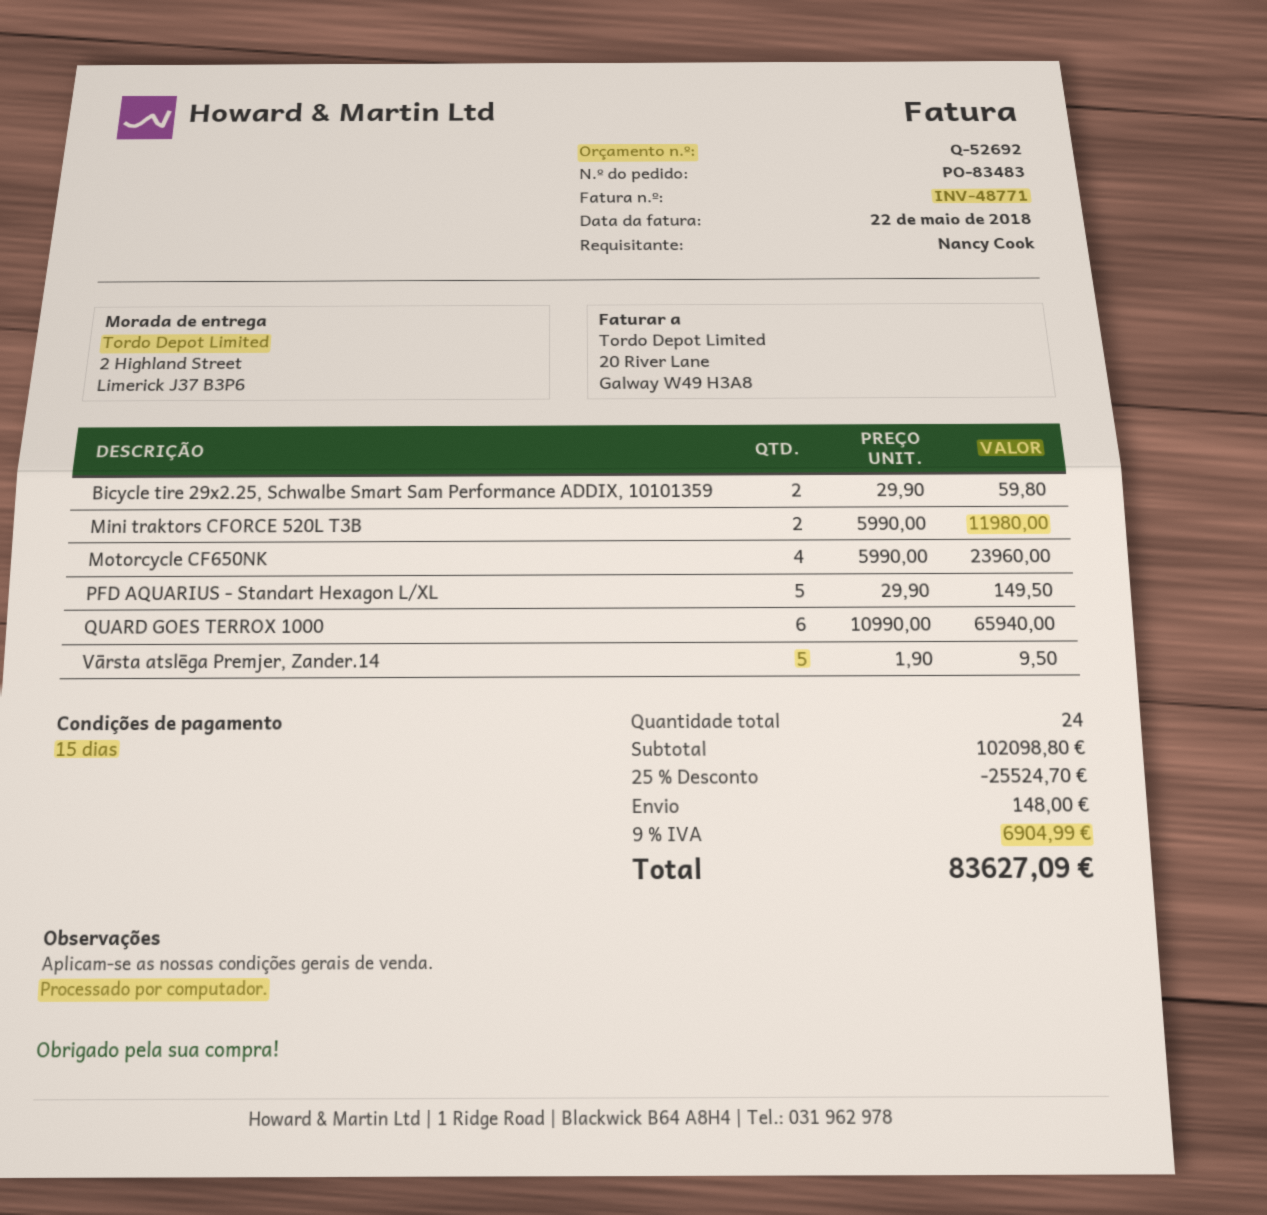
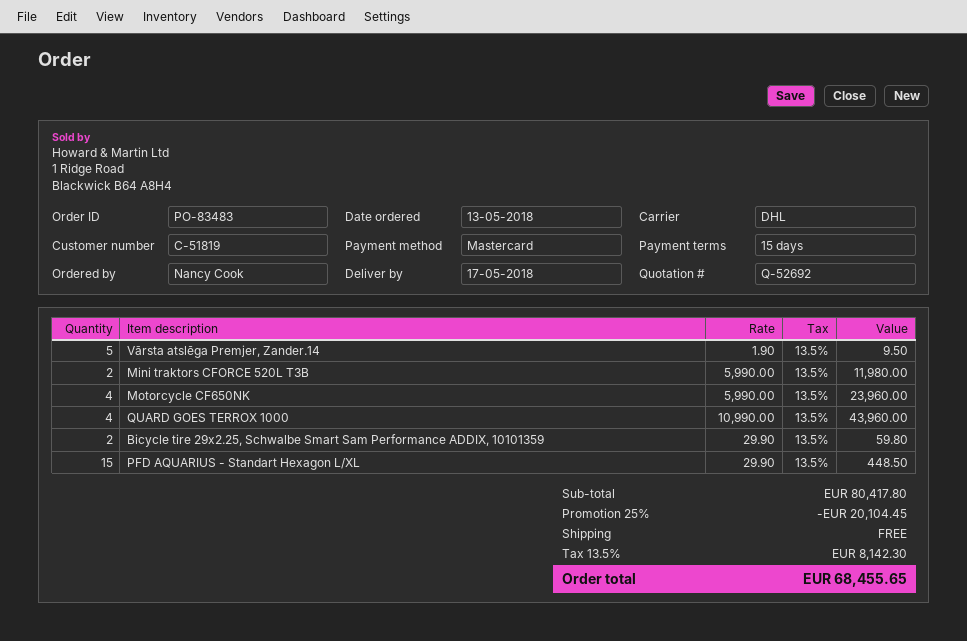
PFD AQUARIUS - Standart Hexagon L/XL: 5 x 29.90 = 149.50 -> 15 x 29.90 = 448.50
QUARD GOES TERROX 1000: 6 x 10990.00 = 65940.00 -> 4 x 10990.00 = 43960.00
subtotal: 102098.80 -> 80417.80
discount: 25% = 25524.70 -> 25% = 20104.45
shipping: 148.00 -> 0.00
tax: 9% = 6904.99 -> 13.5% = 8142.30
total: 83627.09 -> 68455.65

